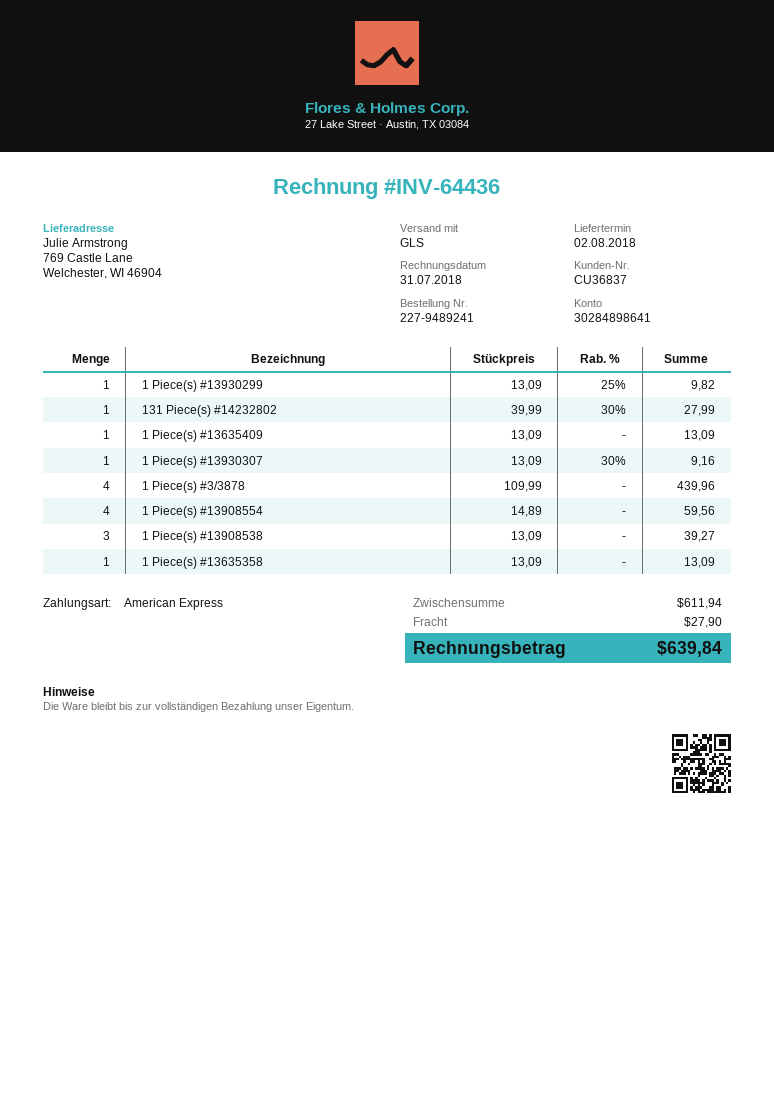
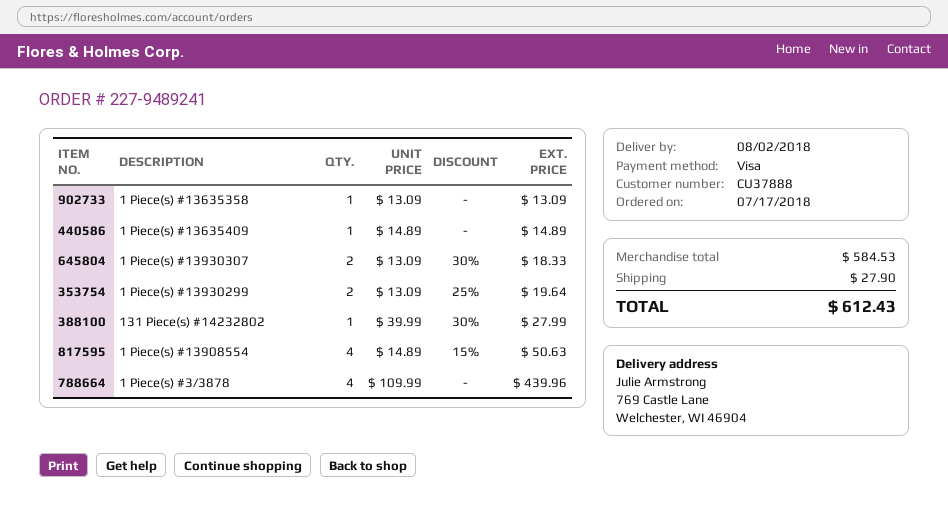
customer number: CU36837 -> CU37888
payment method: American Express -> Visa
1 Piece(s) #13930299: 1 x 13.09 - 25% = 9.82 -> 2 x 13.09 - 25% = 19.64
1 Piece(s) #13635409: 1 x 13.09 = 13.09 -> 1 x 14.89 = 14.89
1 Piece(s) #13930307: 1 x 13.09 - 30% = 9.16 -> 2 x 13.09 - 30% = 18.33
1 Piece(s) #13908554: 4 x 14.89 = 59.56 -> 4 x 14.89 - 15% = 50.63
1 Piece(s) #13908538: 3 x 13.09 = 39.27 -> none
subtotal: 611.94 -> 584.53
total: 639.84 -> 612.43

